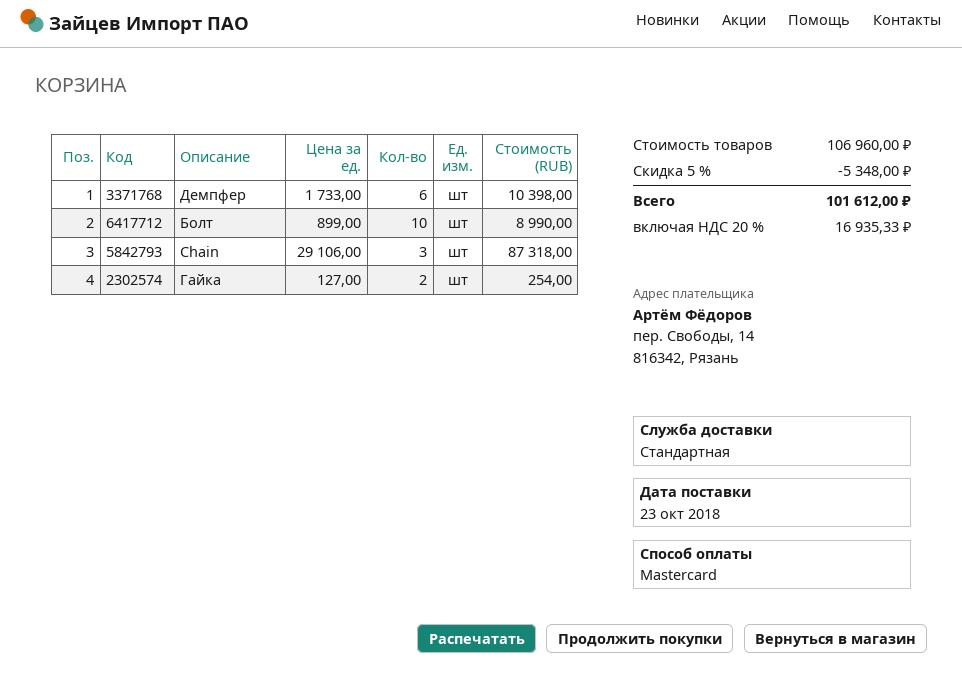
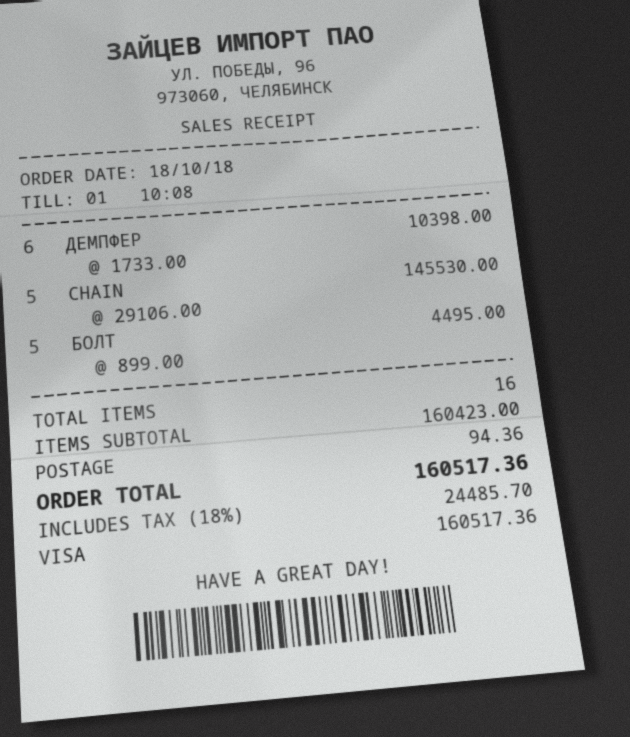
payment method: Mastercard -> Visa
Болт: 10 x 899.00 = 8990.00 -> 5 x 899.00 = 4495.00
Chain: 3 x 29106.00 = 87318.00 -> 5 x 29106.00 = 145530.00
Гайка: 2 x 127.00 = 254.00 -> none
subtotal: 106960.00 -> 160423.00
discount: 5% = 5348.00 -> none
shipping: none -> 94.36
tax: 20% = 16935.33 -> 18% = 24485.70
total: 101612.00 -> 160517.36

